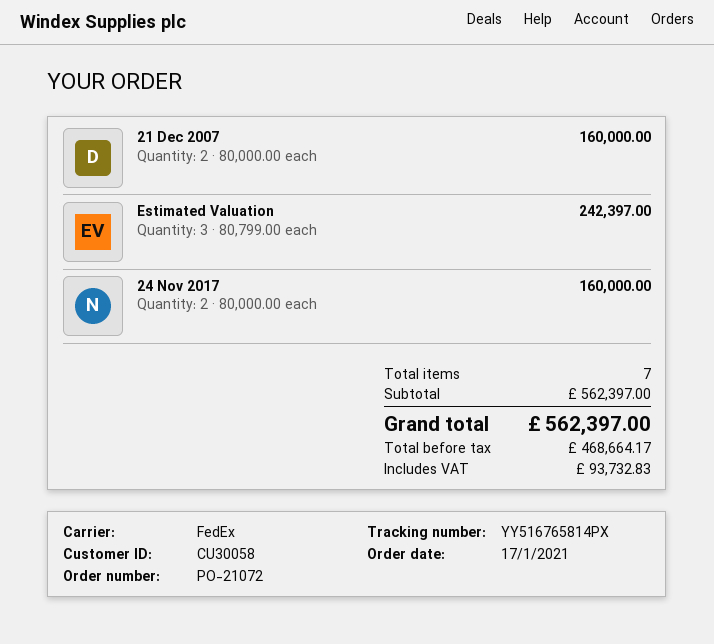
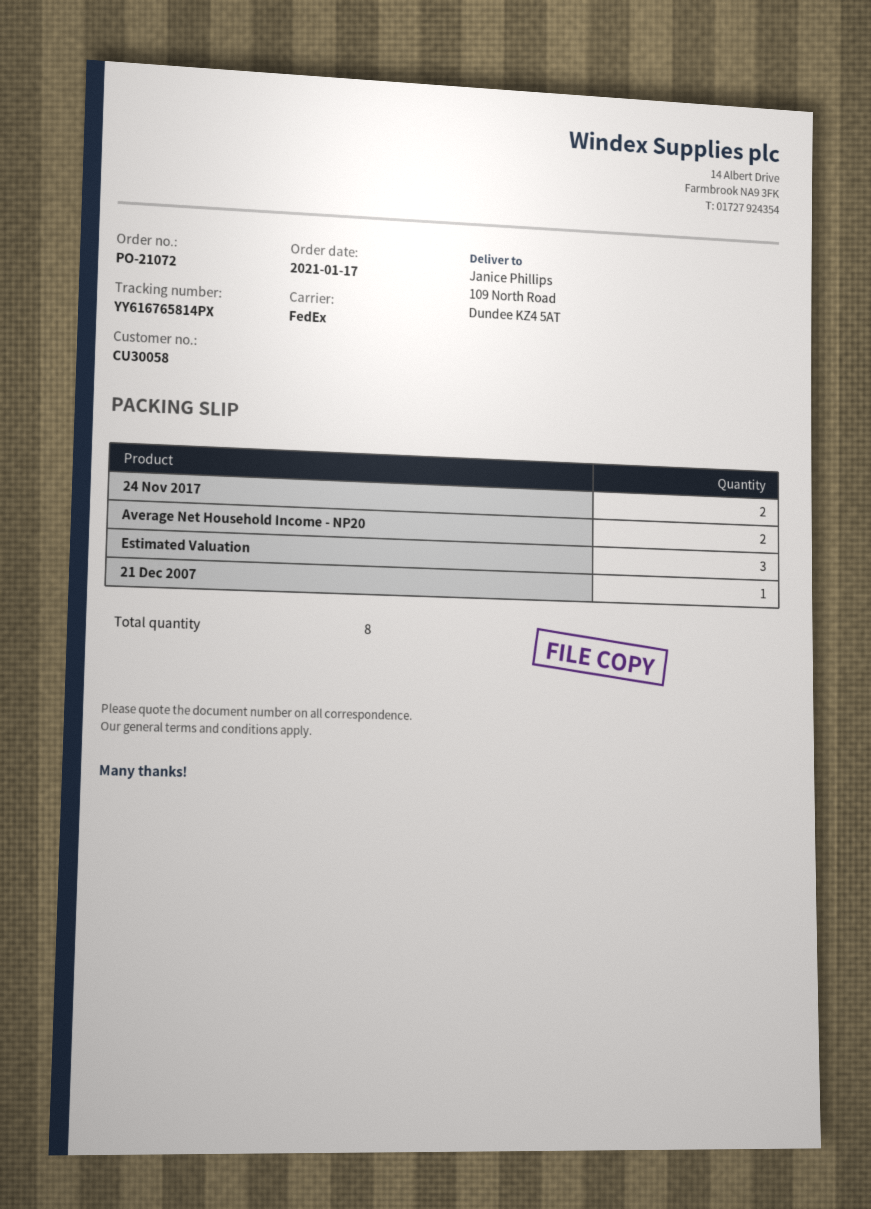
tracking number: YY516765814PX -> YY616765814PX
21 Dec 2007: 2 -> 1
Average Net Household Income - NP20: none -> 2
total quantity: 7 -> 8

